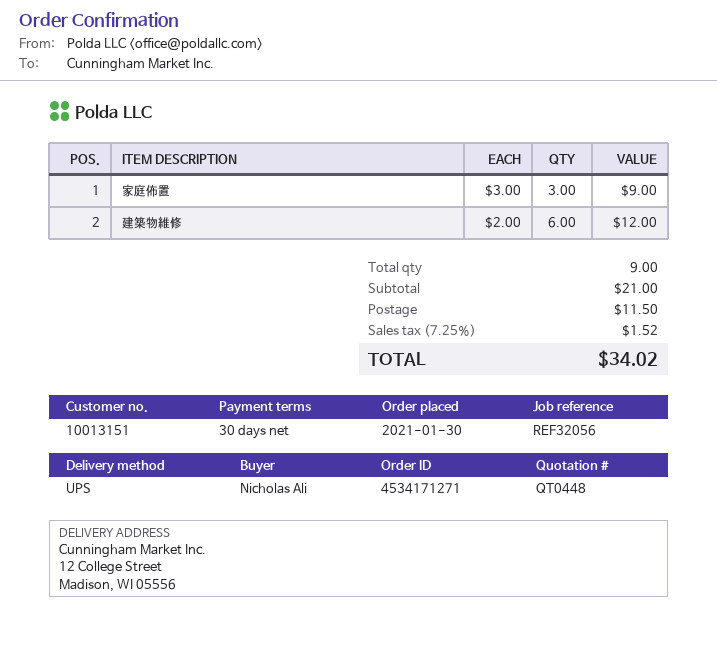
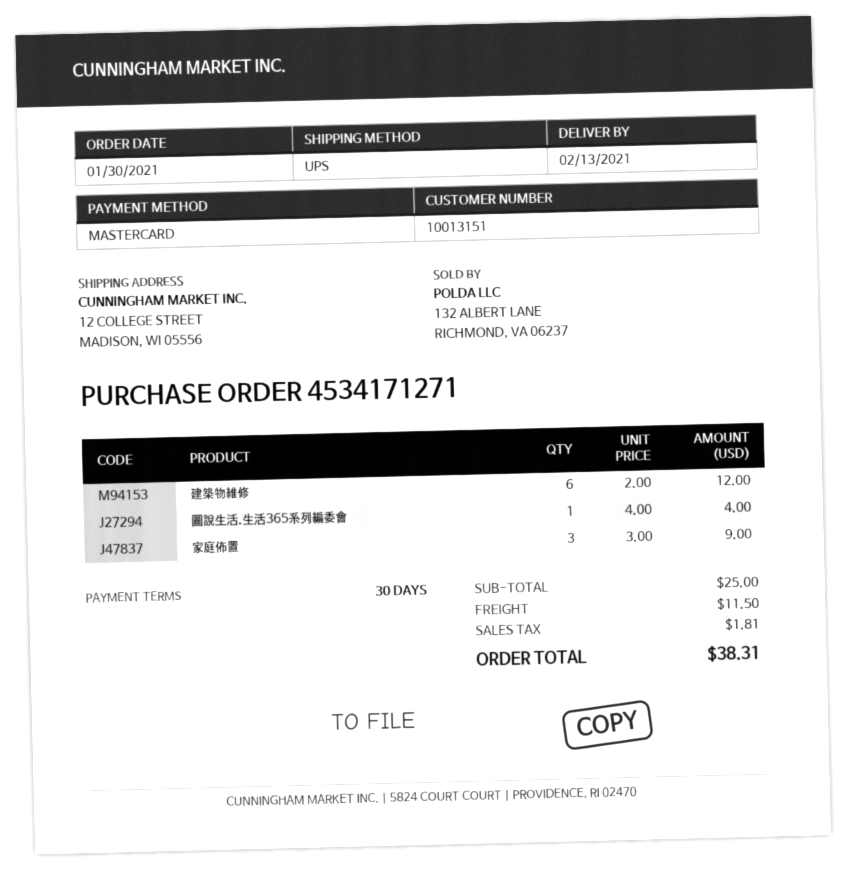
圖說生活.生活365系列編委會: none -> 1 x 4.00 = 4.00
subtotal: 21.00 -> 25.00
tax: 1.52 -> 1.81
total: 34.02 -> 38.31

